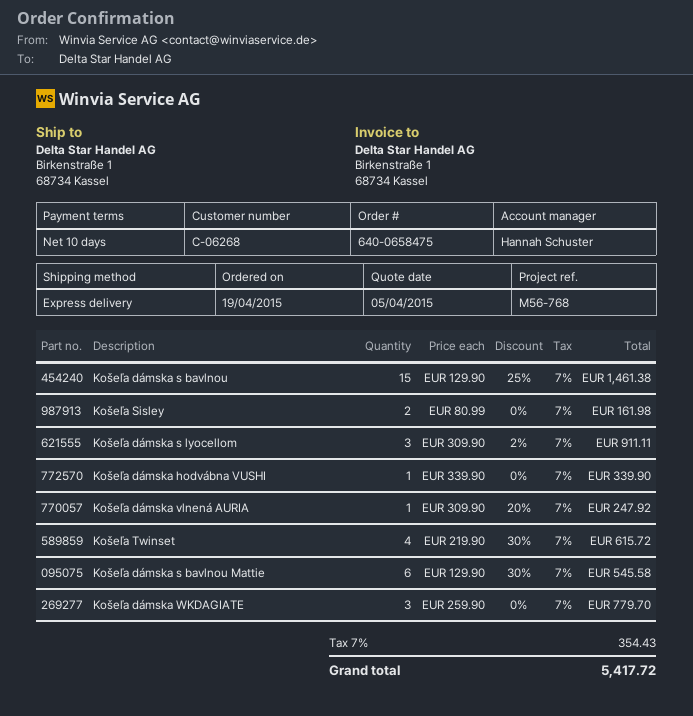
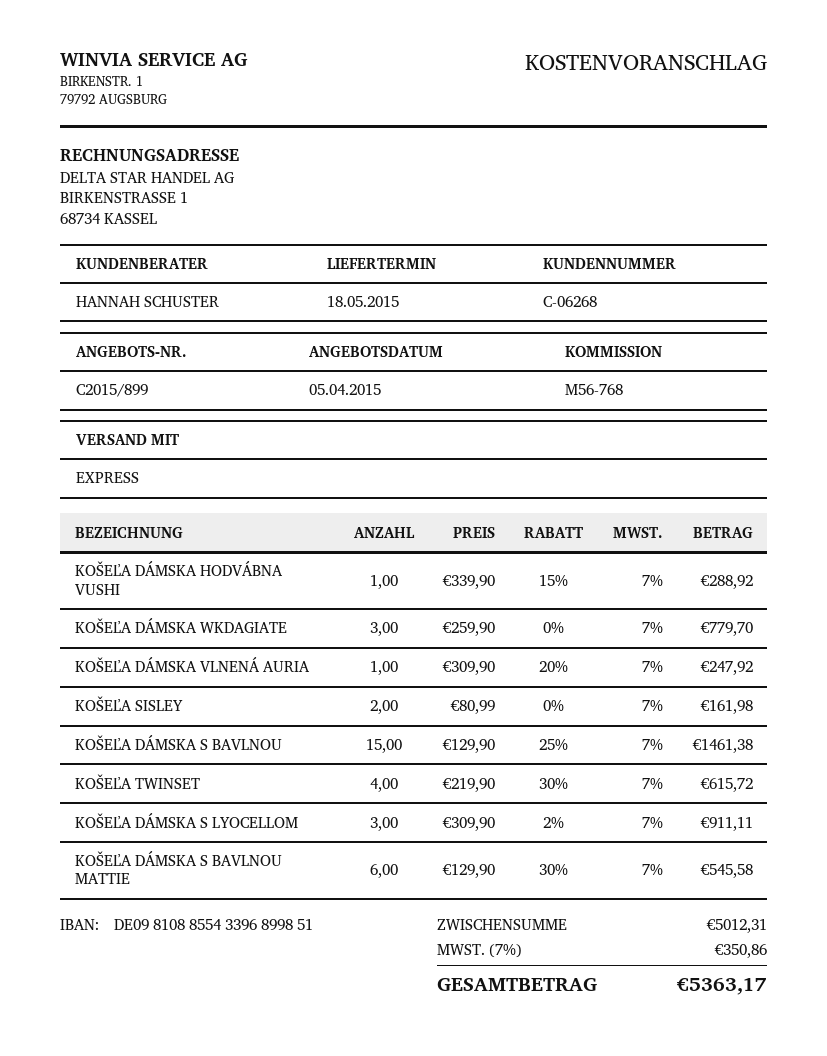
Košeľa dámska hodvábna VUSHI: 1 x 339.90 = 339.90 -> 1 x 339.90 - 15% = 288.92
tax: 7% = 354.43 -> 7% = 350.86
total: 5417.72 -> 5363.17

